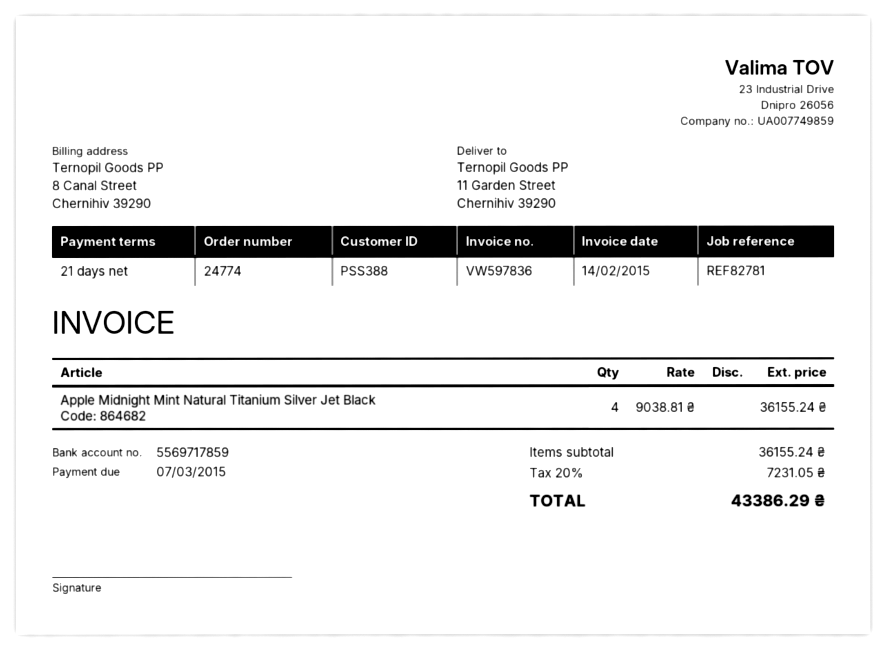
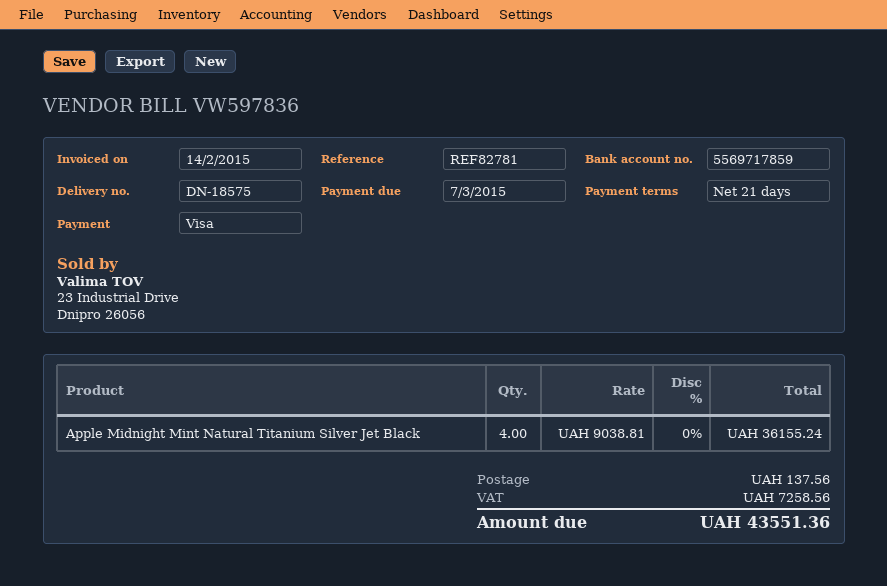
shipping: none -> 137.56
tax: 7231.05 -> 7258.56
total: 43386.29 -> 43551.36

